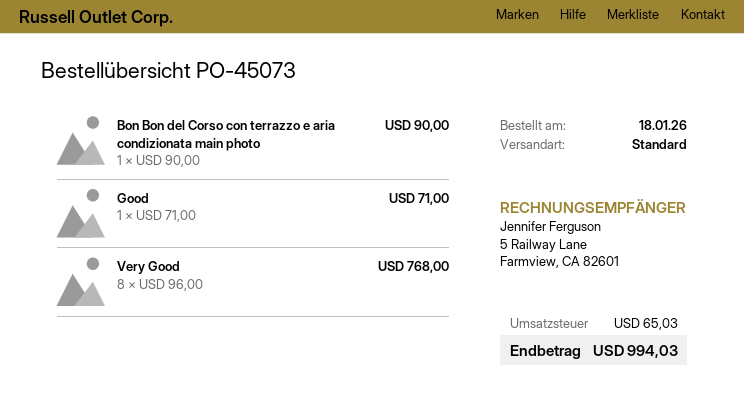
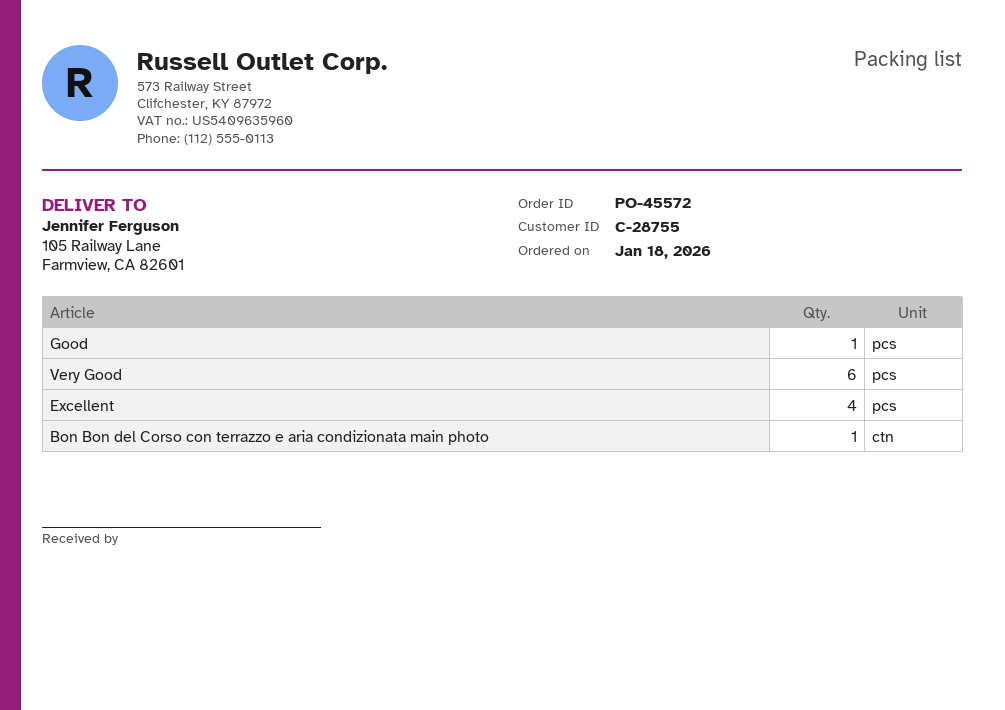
order number: PO-45073 -> PO-45572
Very Good: 8 -> 6
Excellent: none -> 4

